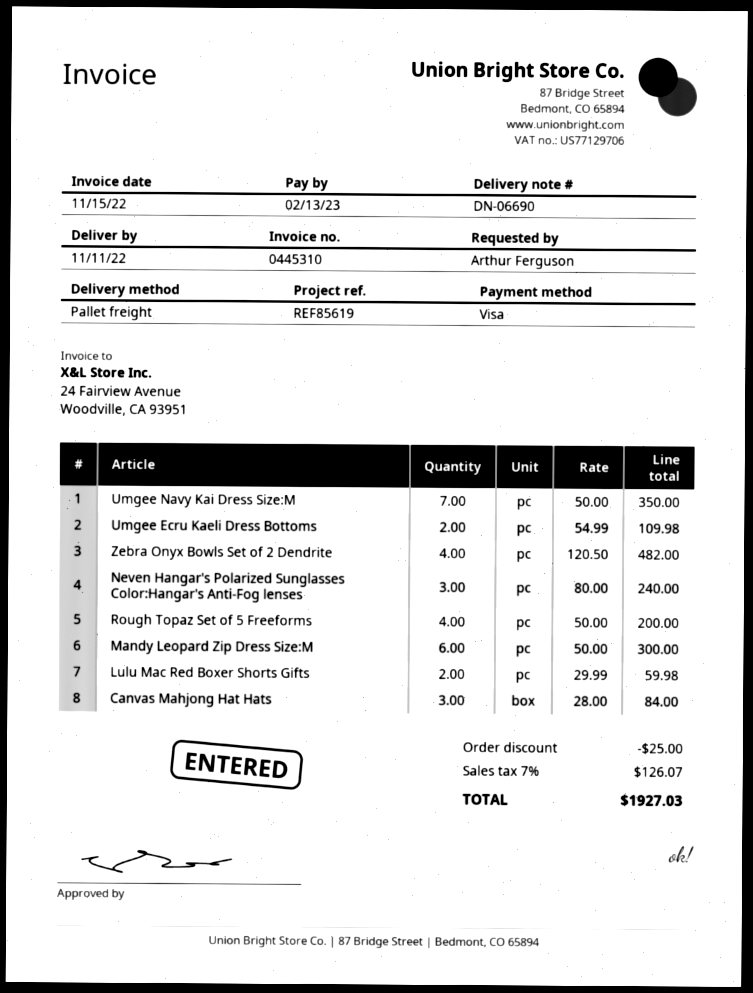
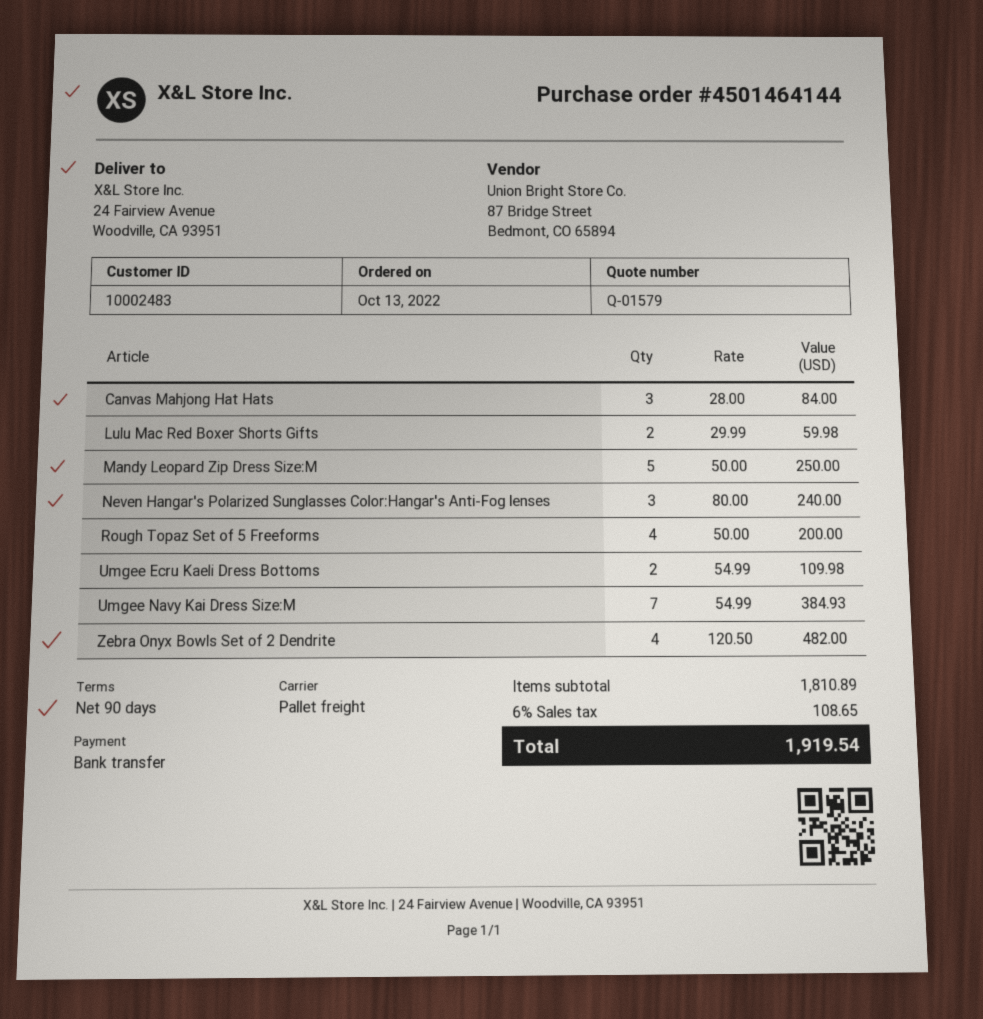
payment method: Visa -> bank transfer
Umgee Navy Kai Dress Size:M: 7 x 50.00 = 350.00 -> 7 x 54.99 = 384.93
Mandy Leopard Zip Dress Size:M: 6 x 50.00 = 300.00 -> 5 x 50.00 = 250.00
discount: 25.00 -> none
tax: 7% = 126.07 -> 6% = 108.65
total: 1927.03 -> 1919.54

